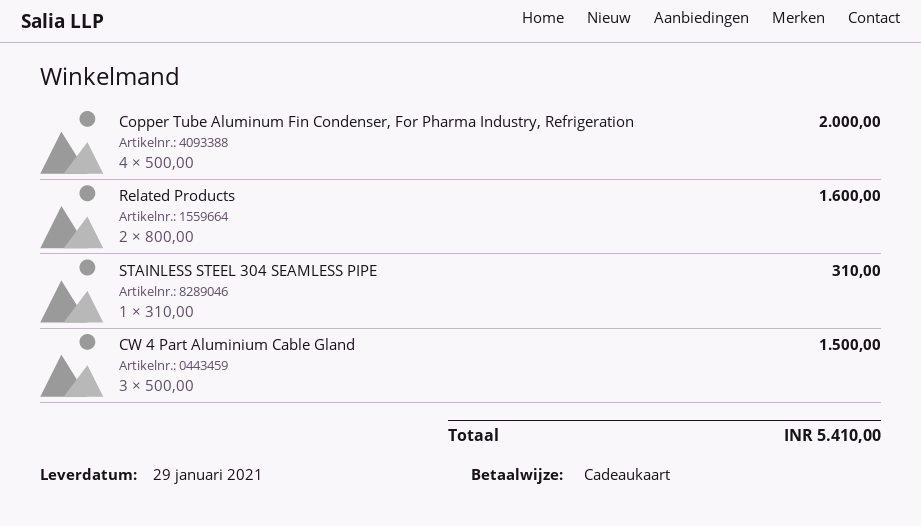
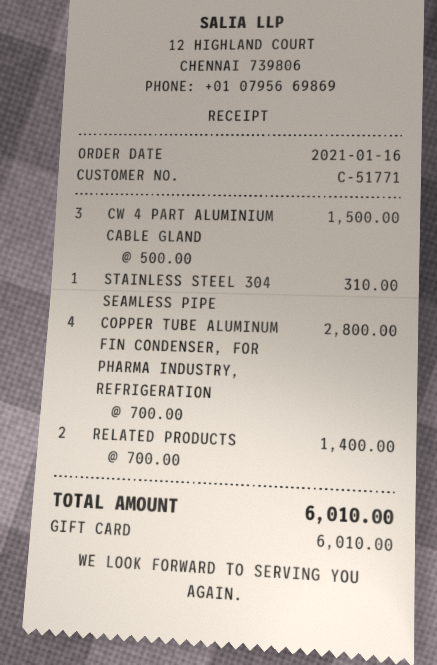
Copper Tube Aluminum Fin Condenser, For Pharma Industry, Refrigeration: 4 x 500.00 = 2000.00 -> 4 x 700.00 = 2800.00
Related Products: 2 x 800.00 = 1600.00 -> 2 x 700.00 = 1400.00
total: 5410.00 -> 6010.00

